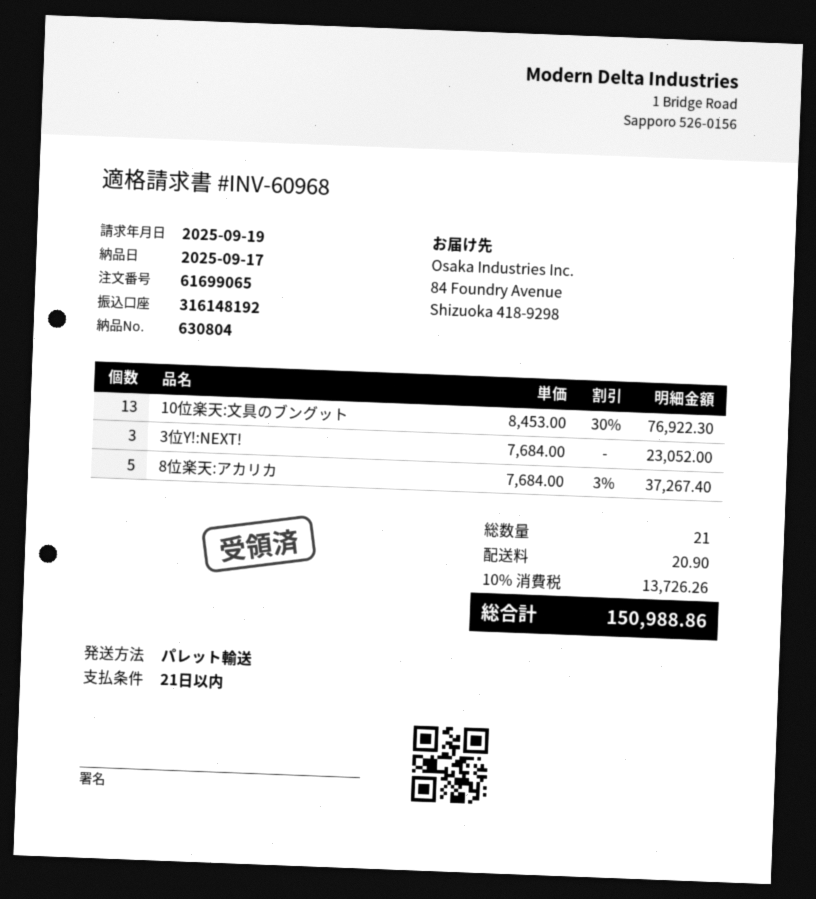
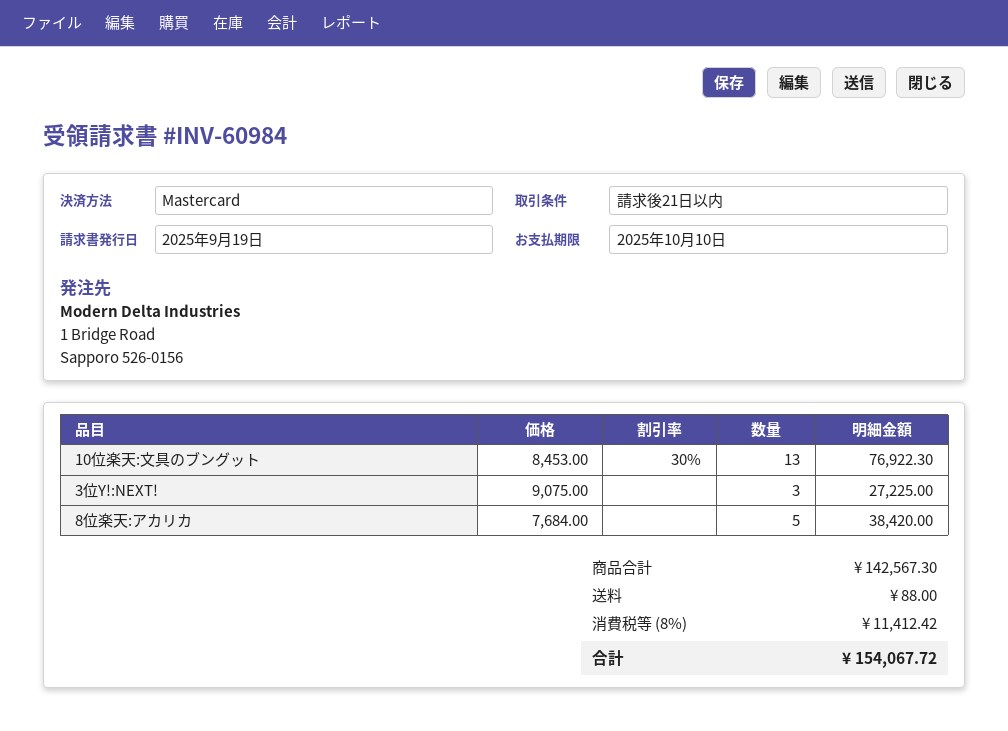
invoice number: INV-60968 -> INV-60984
3位Y!:NEXT!: 3 x 7684.00 = 23052.00 -> 3 x 9075.00 = 27225.00
8位楽天:アカリカ: 5 x 7684.00 - 3% = 37267.40 -> 5 x 7684.00 = 38420.00
shipping: 20.90 -> 88.00
tax: 10% = 13726.26 -> 8% = 11412.42
total: 150988.86 -> 154067.72

